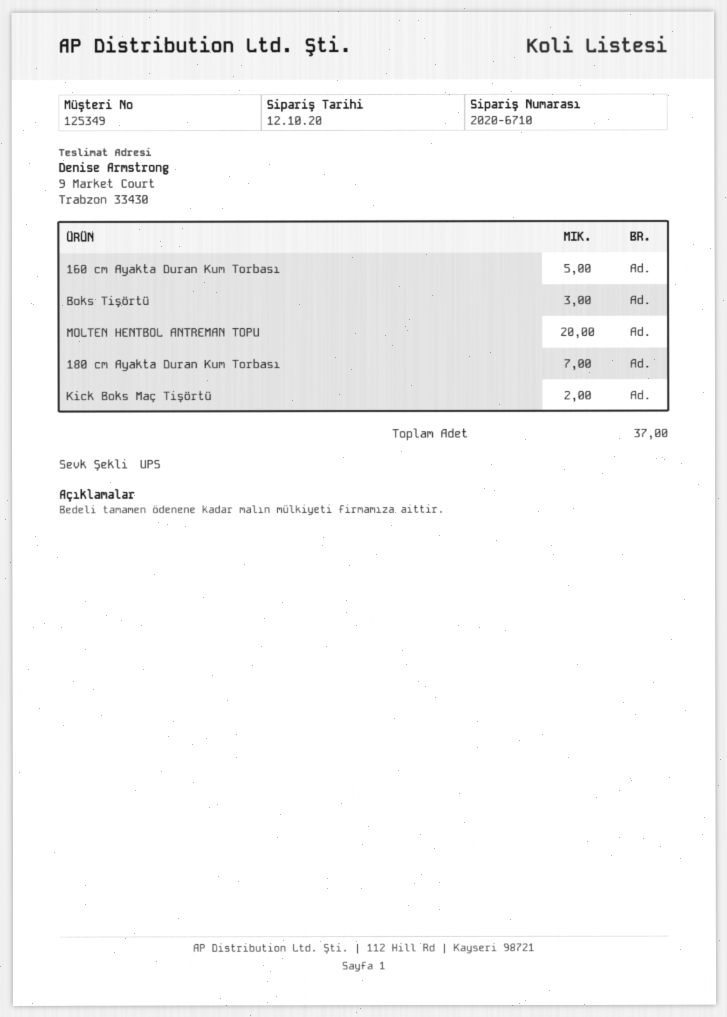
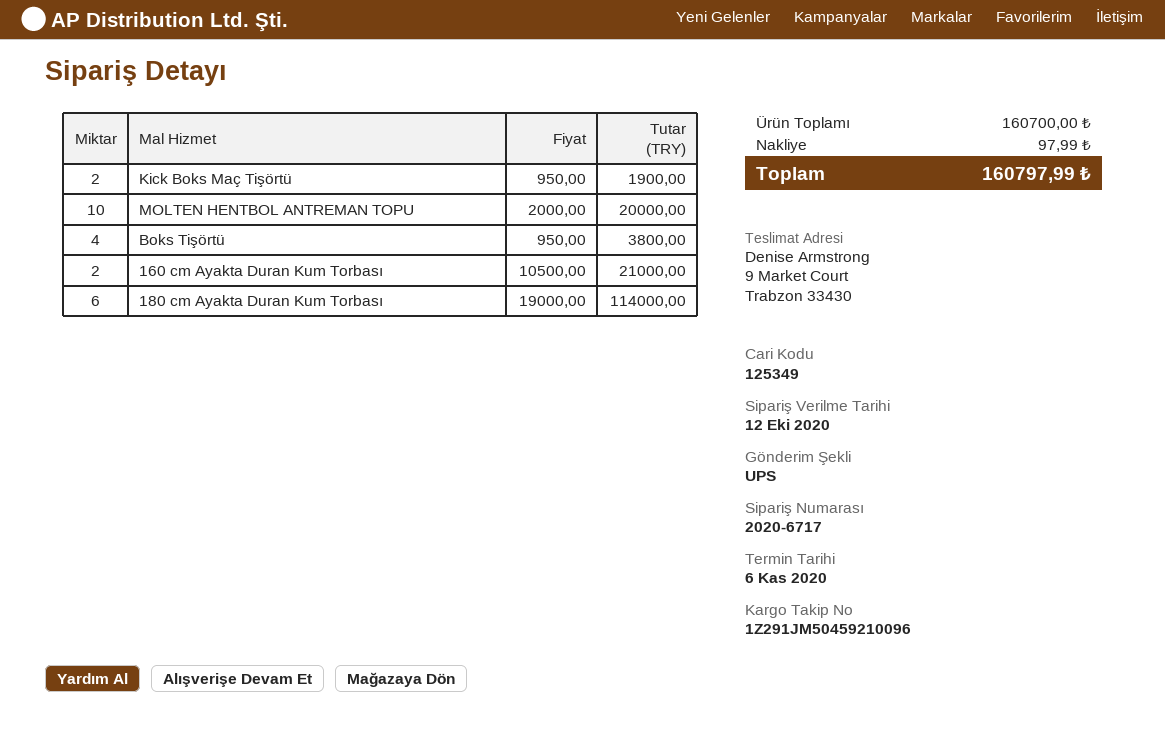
order number: 2020-6710 -> 2020-6717
160 cm Ayakta Duran Kum Torbası: 5 -> 2
Boks Tişörtü: 3 -> 4
MOLTEN HENTBOL ANTREMAN TOPU: 20 -> 10
180 cm Ayakta Duran Kum Torbası: 7 -> 6

